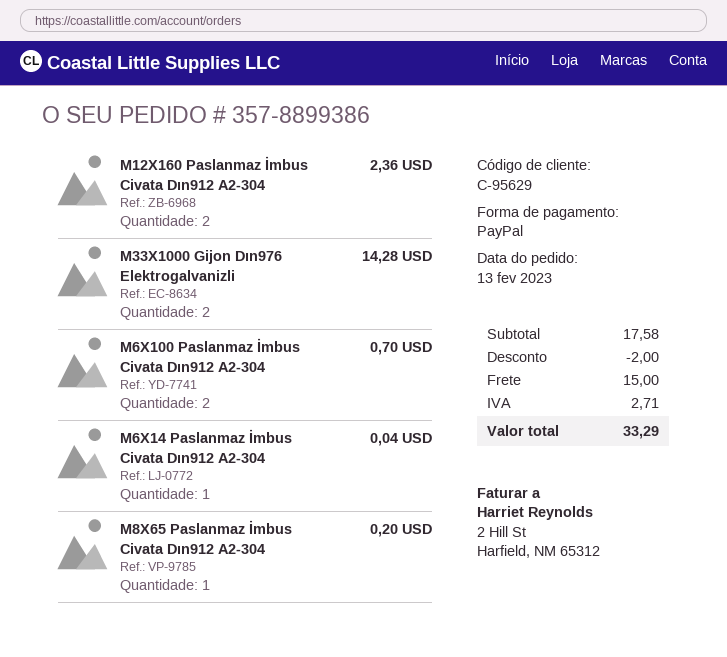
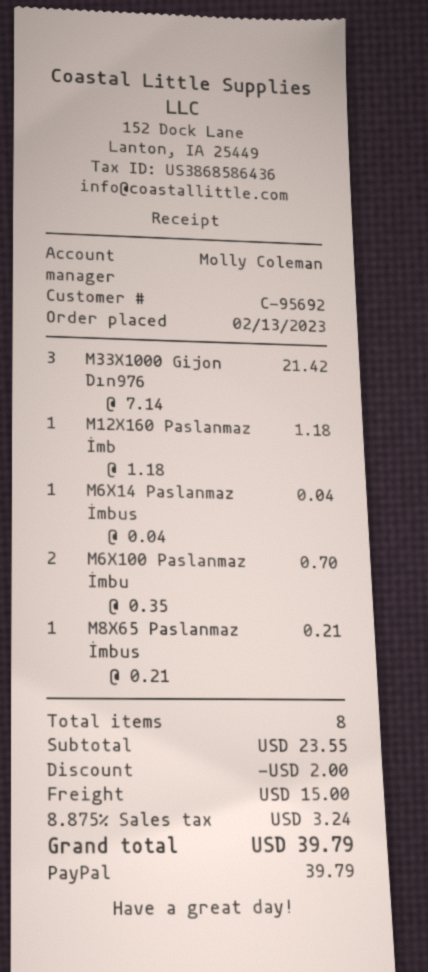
customer number: C-95629 -> C-95692
M12X160 Paslanmaz İmbus Civata Dın912 A2-304: 2 for 2.36 -> 1 for 1.18
M33X1000 Gijon Dın976 Elektrogalvanizli: 2 for 14.28 -> 3 for 21.42
M8X65 Paslanmaz İmbus Civata Dın912 A2-304: 1 for 0.20 -> 1 for 0.21
subtotal: 17.58 -> 23.55
tax: 2.71 -> 3.24
total: 33.29 -> 39.79

